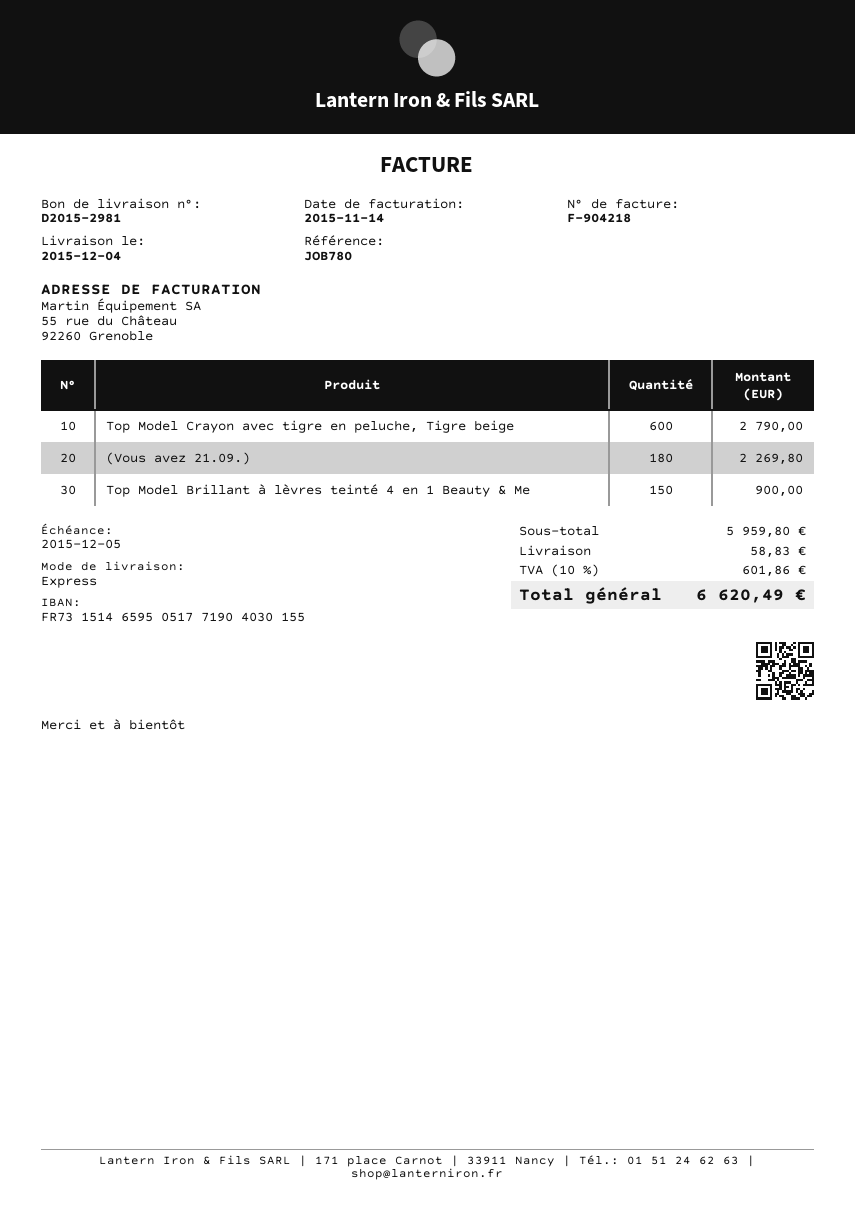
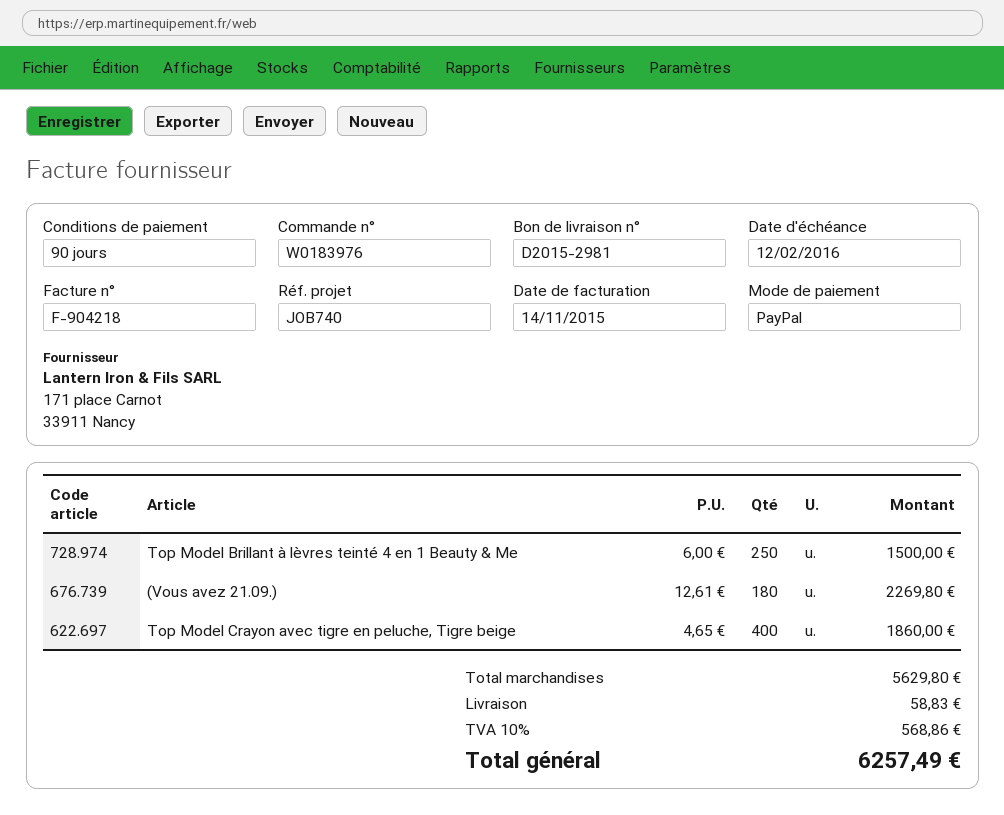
due date: 2015-12-05 -> 2016-02-12
reference: JOB780 -> JOB740
Top Model Crayon avec tigre en peluche, Tigre beige: 600 for 2790.00 -> 400 for 1860.00
Top Model Brillant à lèvres teinté 4 en 1 Beauty & Me: 150 for 900.00 -> 250 for 1500.00
subtotal: 5959.80 -> 5629.80
tax: 10% = 601.86 -> 10% = 568.86
total: 6620.49 -> 6257.49

